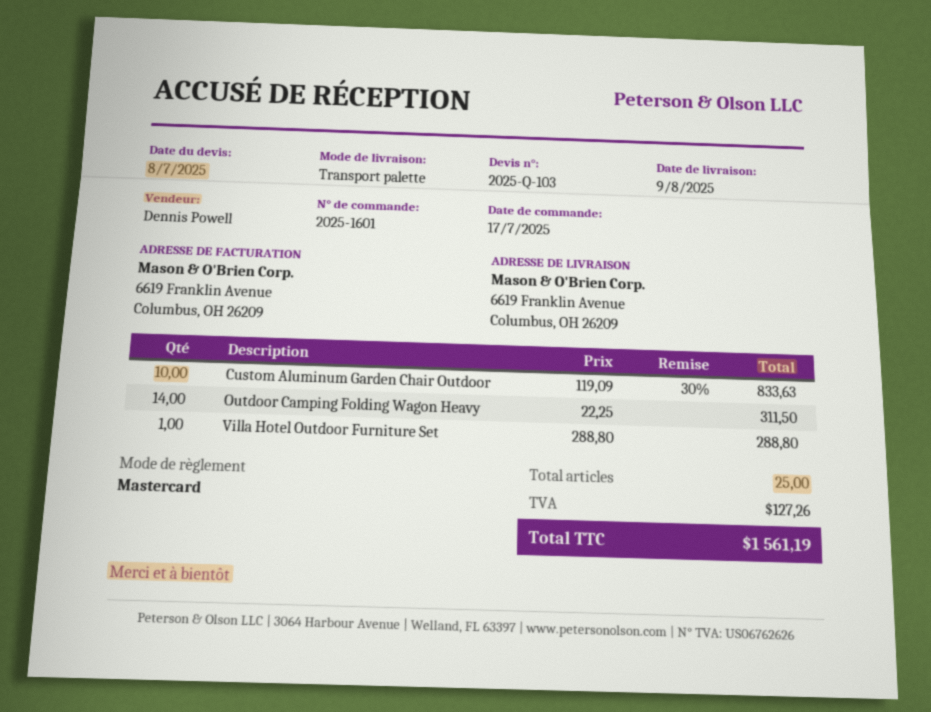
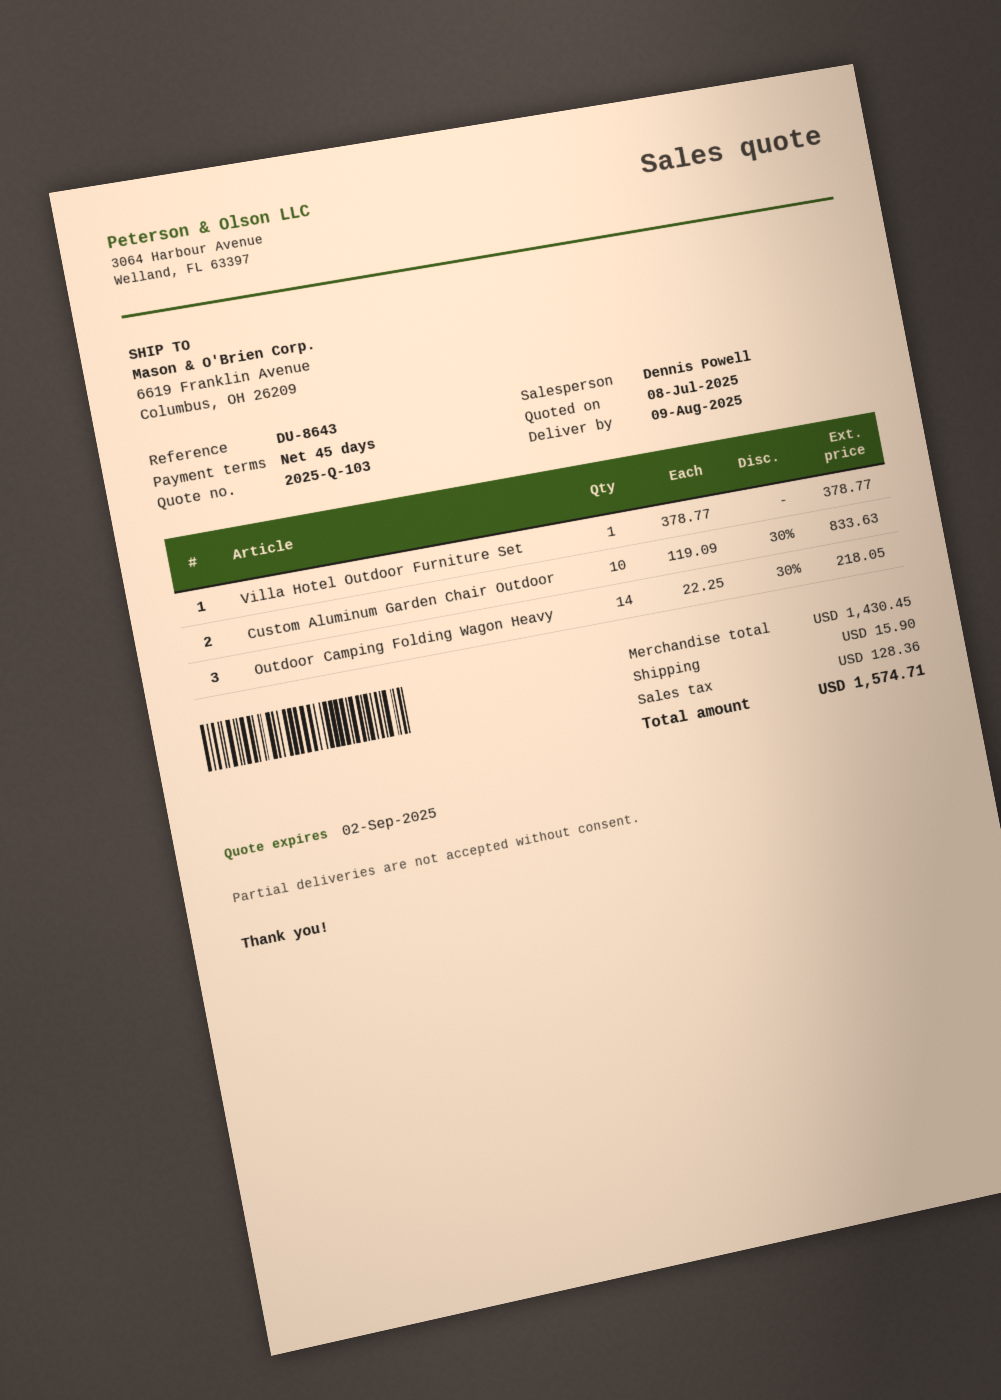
Outdoor Camping Folding Wagon Heavy: 14 x 22.25 = 311.50 -> 14 x 22.25 - 30% = 218.05
Villa Hotel Outdoor Furniture Set: 1 x 288.80 = 288.80 -> 1 x 378.77 = 378.77
shipping: none -> 15.90
tax: 127.26 -> 128.36
total: 1561.19 -> 1574.71

